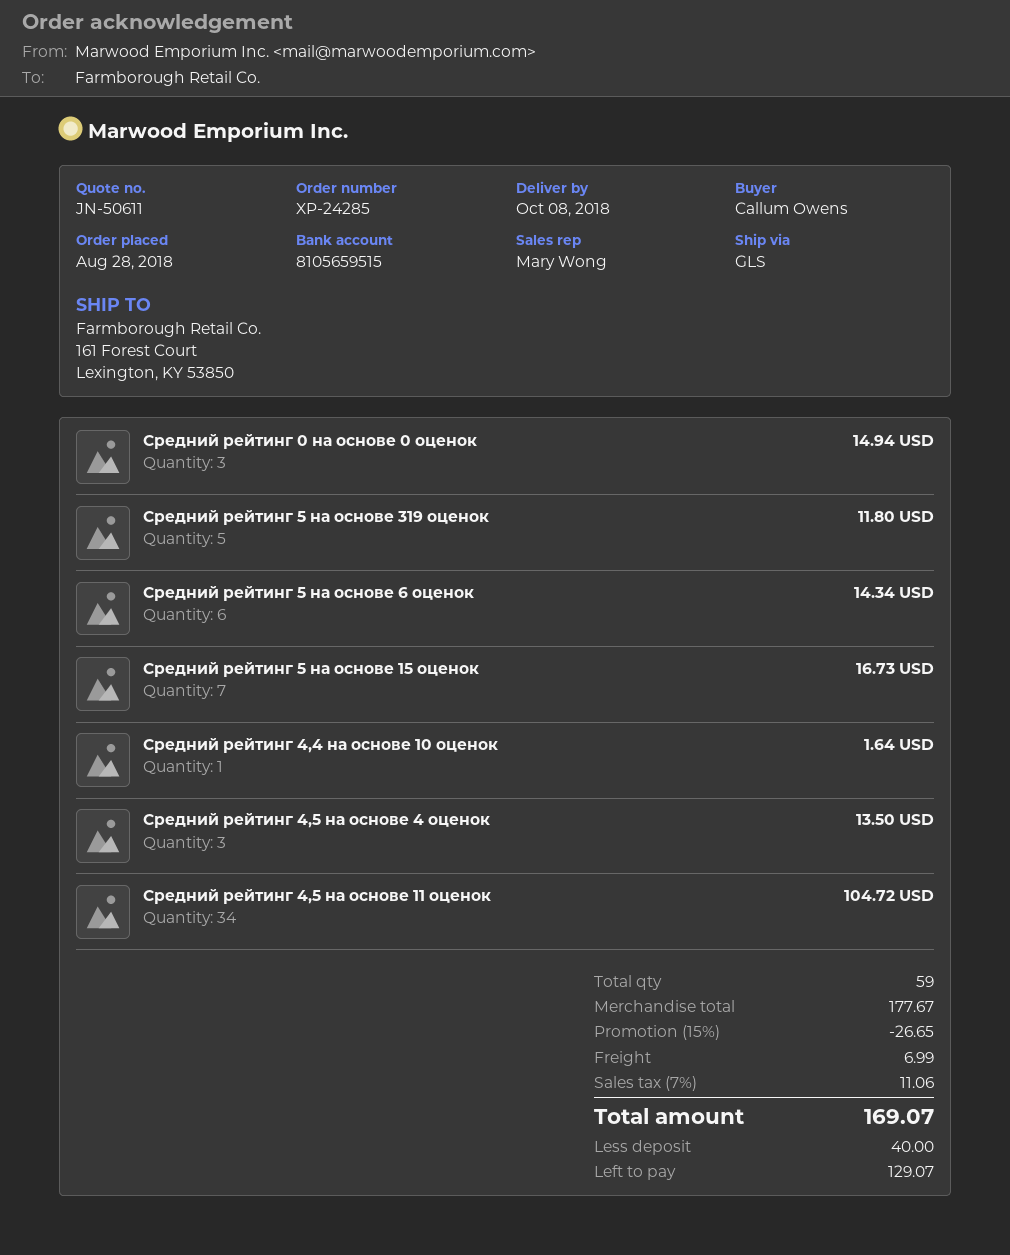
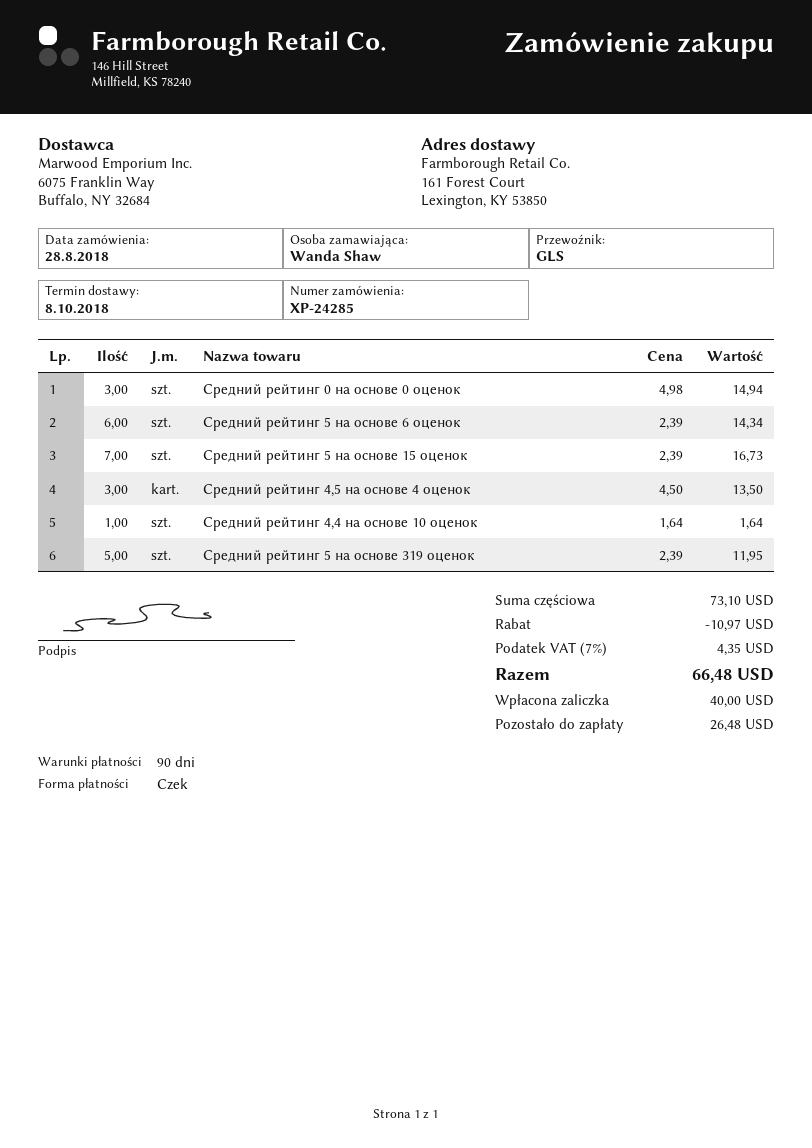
ordered by: Callum Owens -> Wanda Shaw
Средний рейтинг 5 на основе 319 оценок: 5 for 11.80 -> 5 for 11.95
Средний рейтинг 4,5 на основе 11 оценок: 34 for 104.72 -> none
subtotal: 177.67 -> 73.10
discount: 26.65 -> 10.97
shipping: 6.99 -> none
tax: 7% = 11.06 -> 7% = 4.35
total: 169.07 -> 66.48
balance: 129.07 -> 26.48

